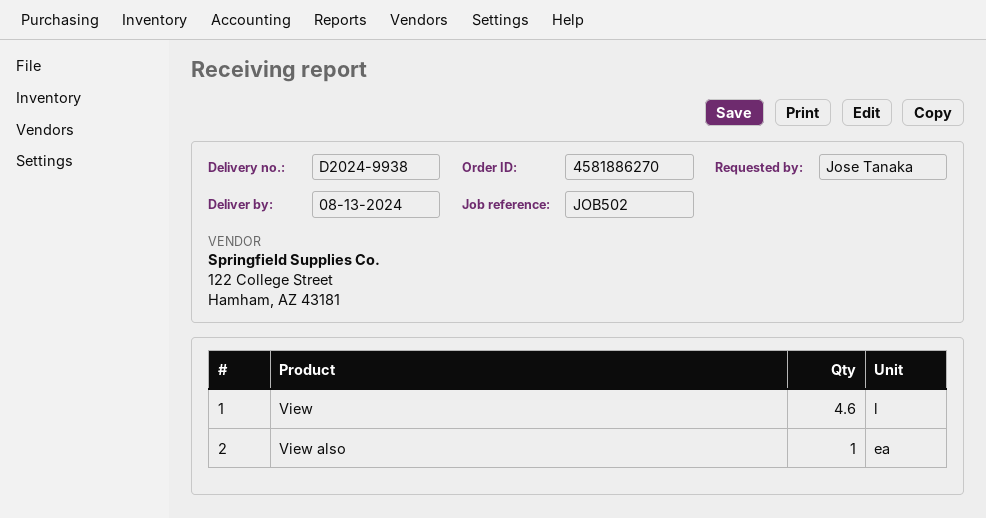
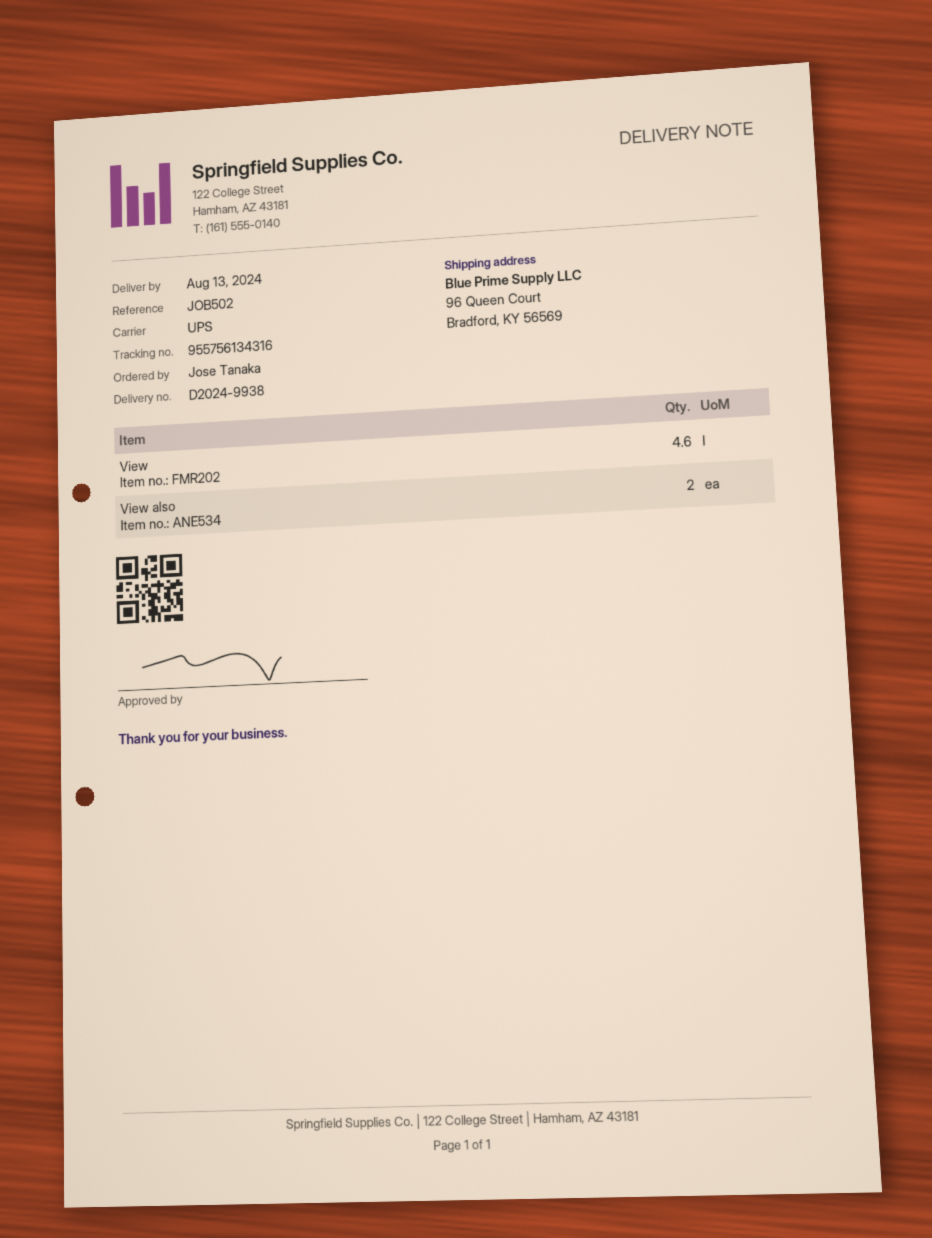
View also: 1 -> 2

